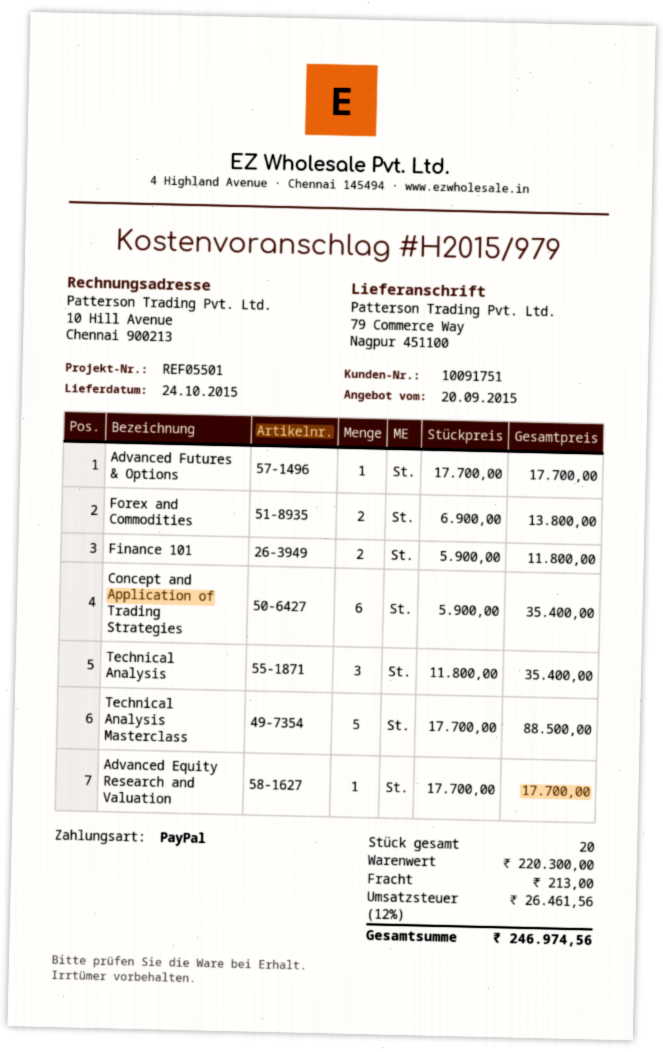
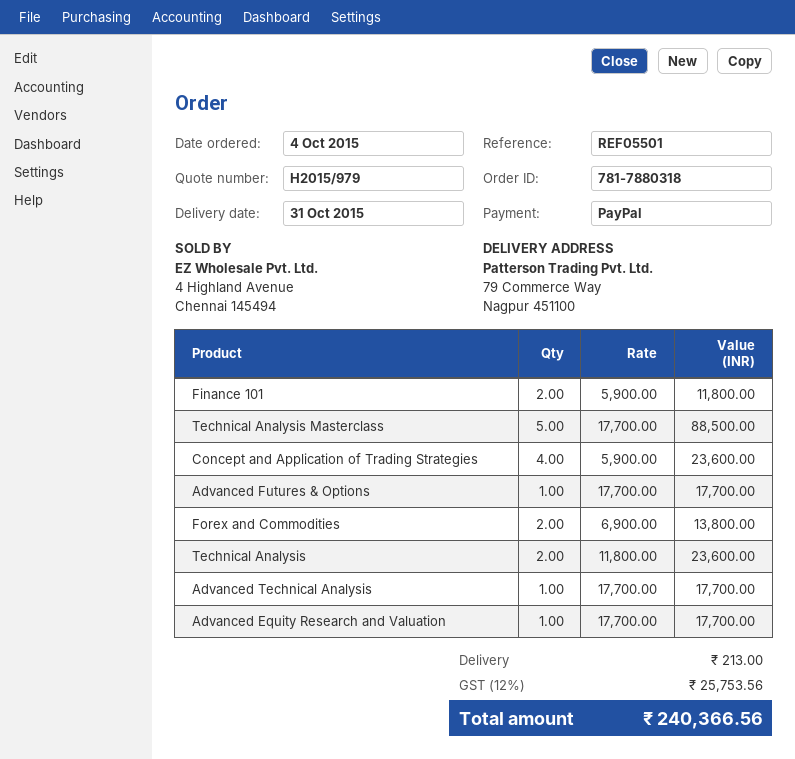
delivery date: 2015-10-24 -> 2015-10-31
Concept and Application of Trading Strategies: 6 x 5900.00 = 35400.00 -> 4 x 5900.00 = 23600.00
Technical Analysis: 3 x 11800.00 = 35400.00 -> 2 x 11800.00 = 23600.00
Advanced Technical Analysis: none -> 1 x 17700.00 = 17700.00
tax: 12% = 26461.56 -> 12% = 25753.56
total: 246974.56 -> 240366.56

